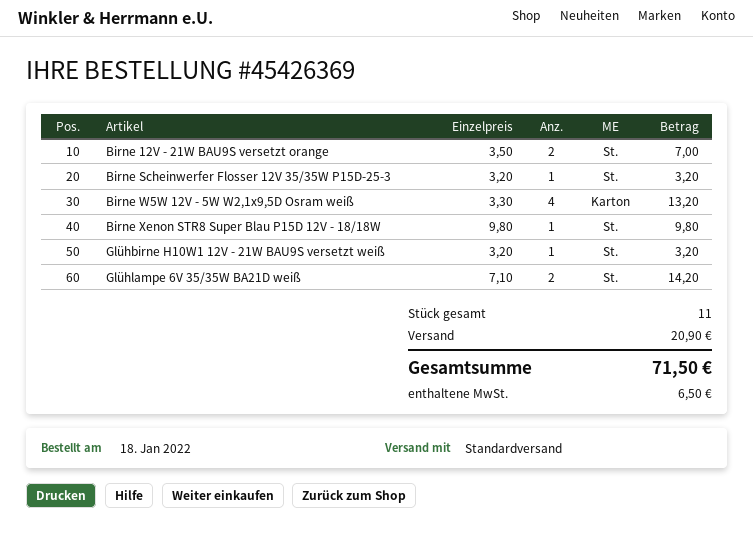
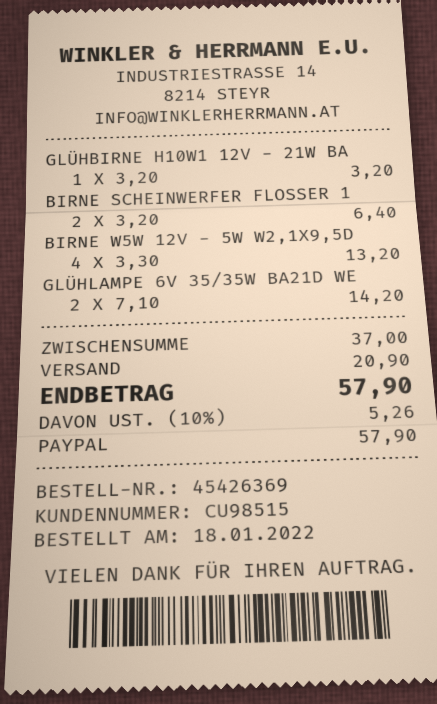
Birne 12V - 21W BAU9S versetzt orange: 2 x 3.50 = 7.00 -> none
Birne Scheinwerfer Flosser 12V 35/35W P15D-25-3: 1 x 3.20 = 3.20 -> 2 x 3.20 = 6.40
Birne Xenon STR8 Super Blau P15D 12V - 18/18W: 1 x 9.80 = 9.80 -> none
tax: 6.50 -> 5.26
total: 71.50 -> 57.90

